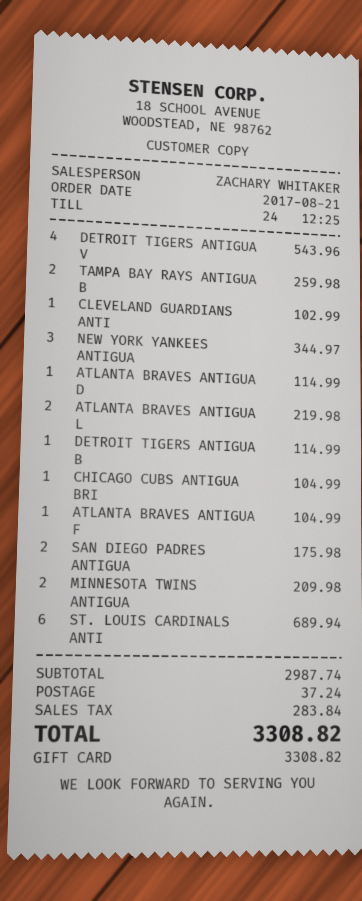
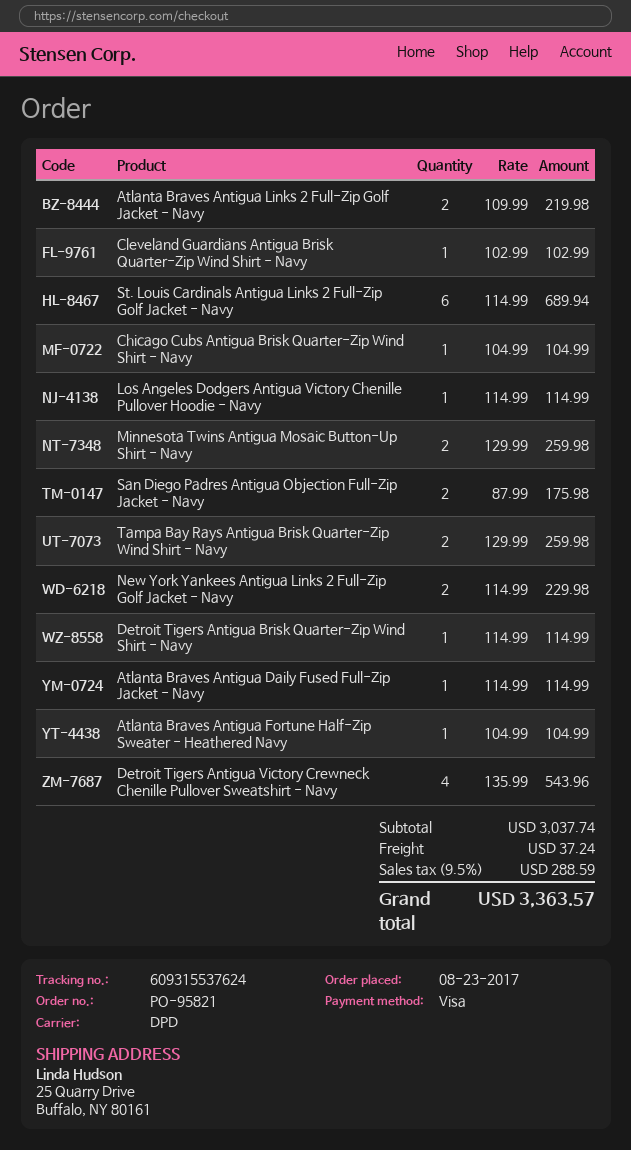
order date: 2017-08-21 -> 2017-08-23
payment method: gift card -> Visa
NEW YORK YANKEES ANTIGUA: 3 for 344.97 -> 2 for 229.98
MINNESOTA TWINS ANTIGUA: 2 for 209.98 -> 2 for 259.98
Los Angeles Dodgers Antigua Victory Chenille Pullover Hoodie - Navy: none -> 1 for 114.99
subtotal: 2987.74 -> 3037.74
tax: 283.84 -> 288.59
total: 3308.82 -> 3363.57

